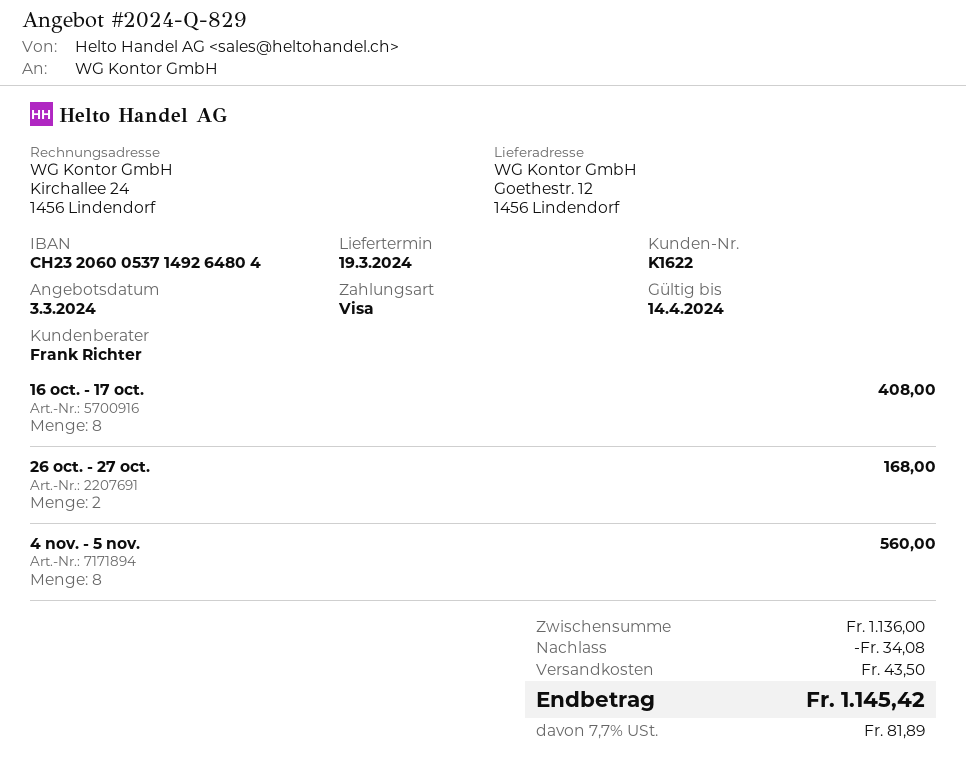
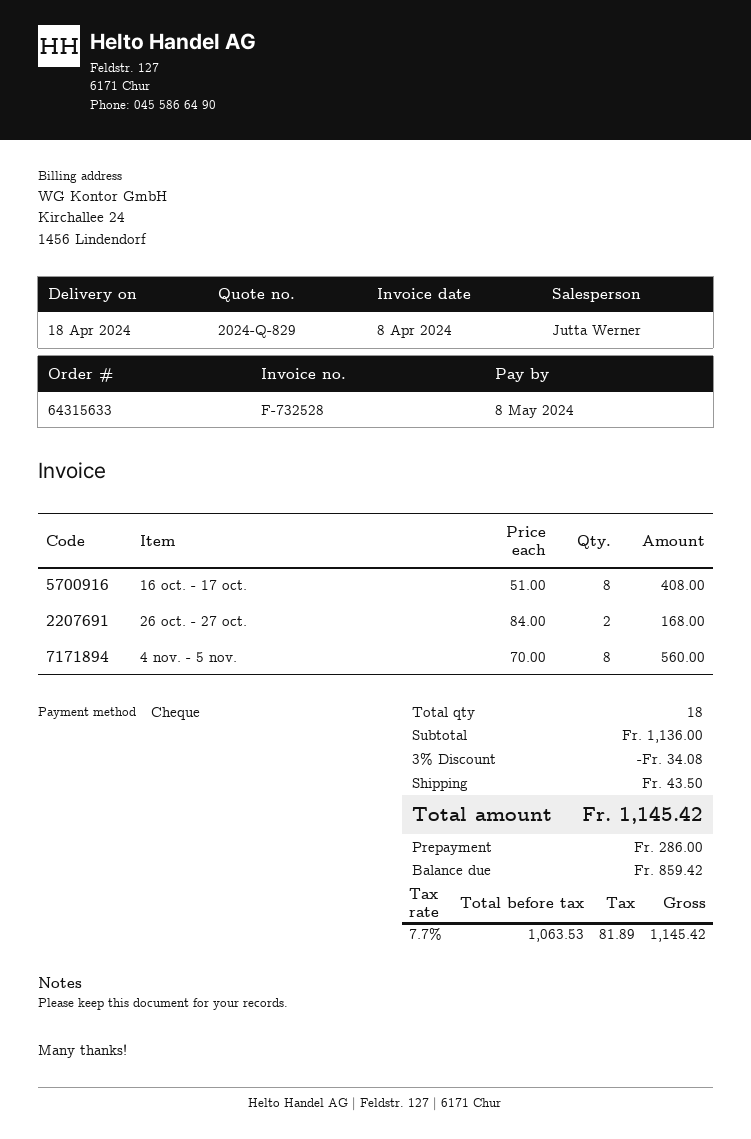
delivery date: 2024-03-19 -> 2024-04-18
sales rep: Frank Richter -> Jutta Werner
payment method: Visa -> cheque

